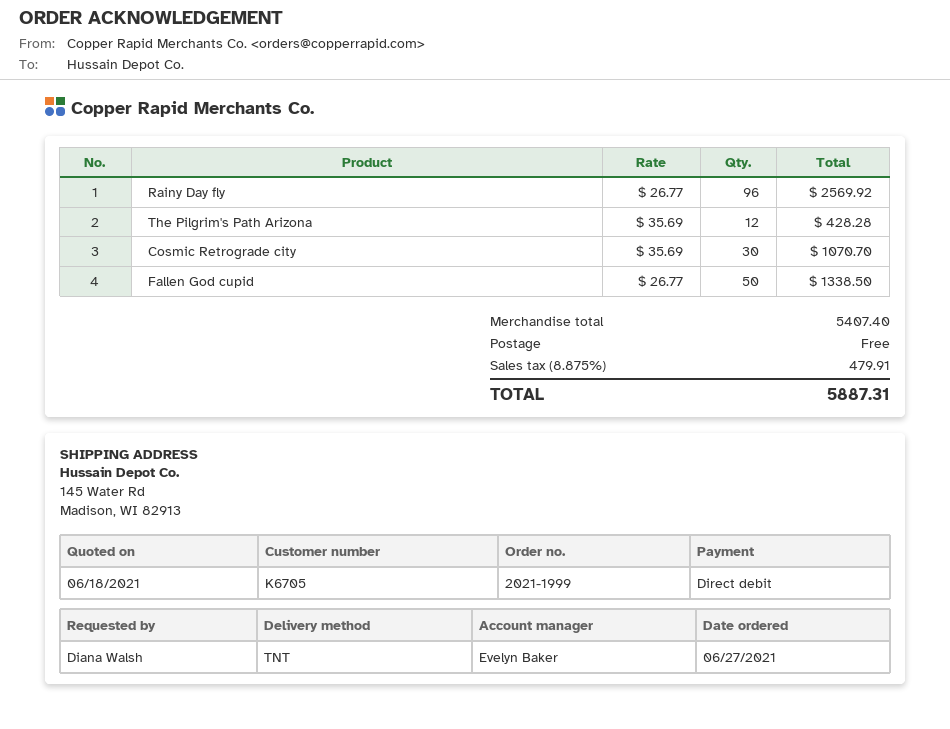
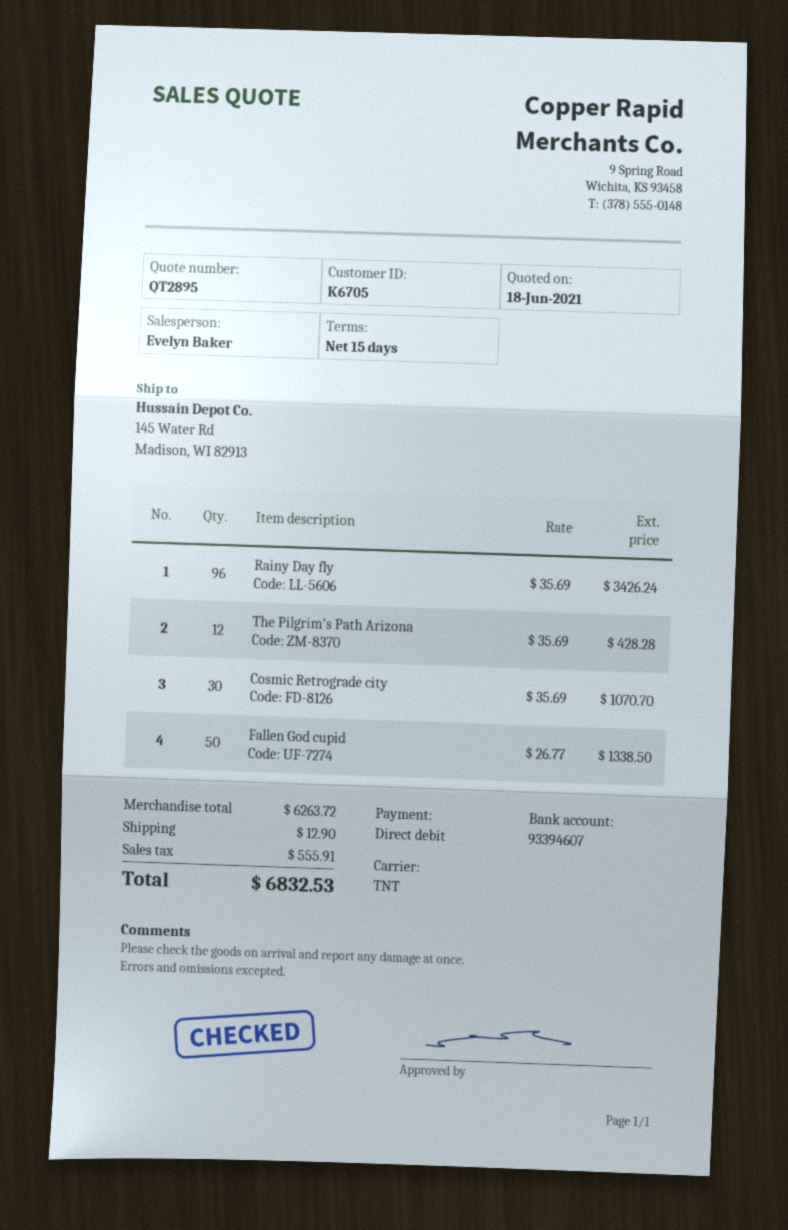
Rainy Day fly: 96 x 26.77 = 2569.92 -> 96 x 35.69 = 3426.24
subtotal: 5407.40 -> 6263.72
shipping: 0.00 -> 12.90
tax: 479.91 -> 555.91
total: 5887.31 -> 6832.53

